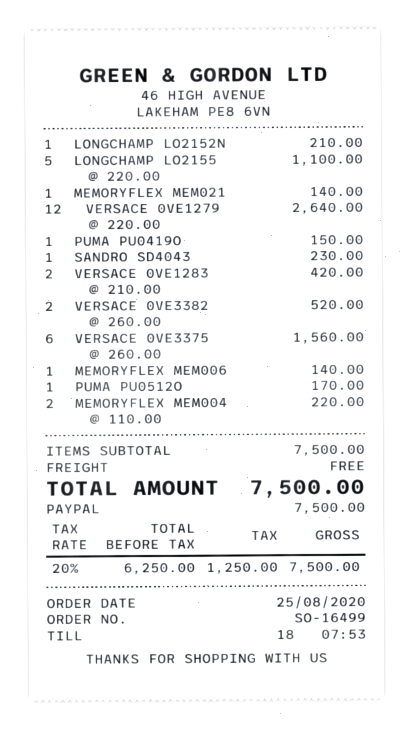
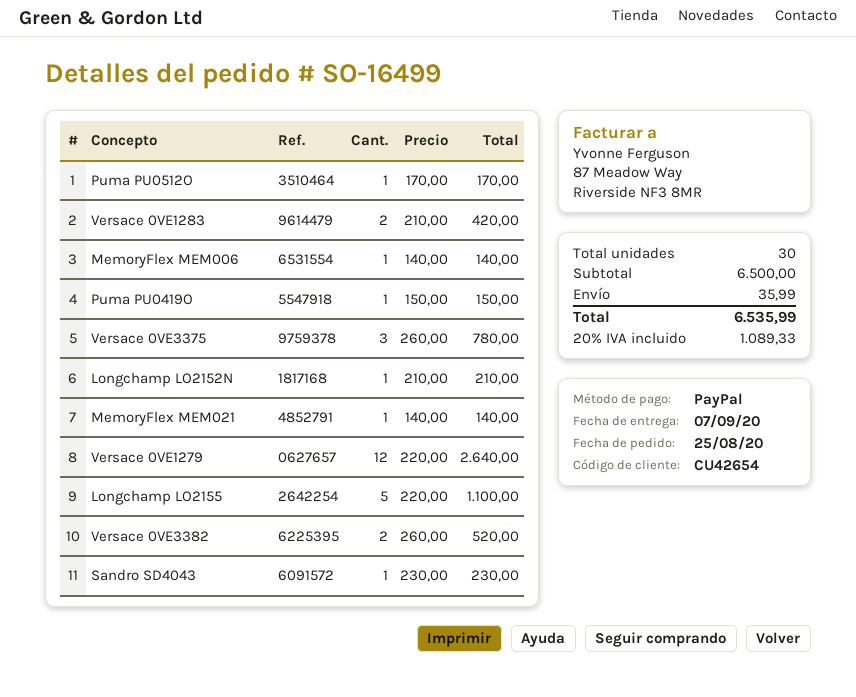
VERSACE 0VE3375: 6 x 260.00 = 1560.00 -> 3 x 260.00 = 780.00
MEMORYFLEX MEM004: 2 x 110.00 = 220.00 -> none
subtotal: 7500.00 -> 6500.00
shipping: 0.00 -> 35.99
tax: 20% = 1250.00 -> 20% = 1089.33
total: 7500.00 -> 6535.99

